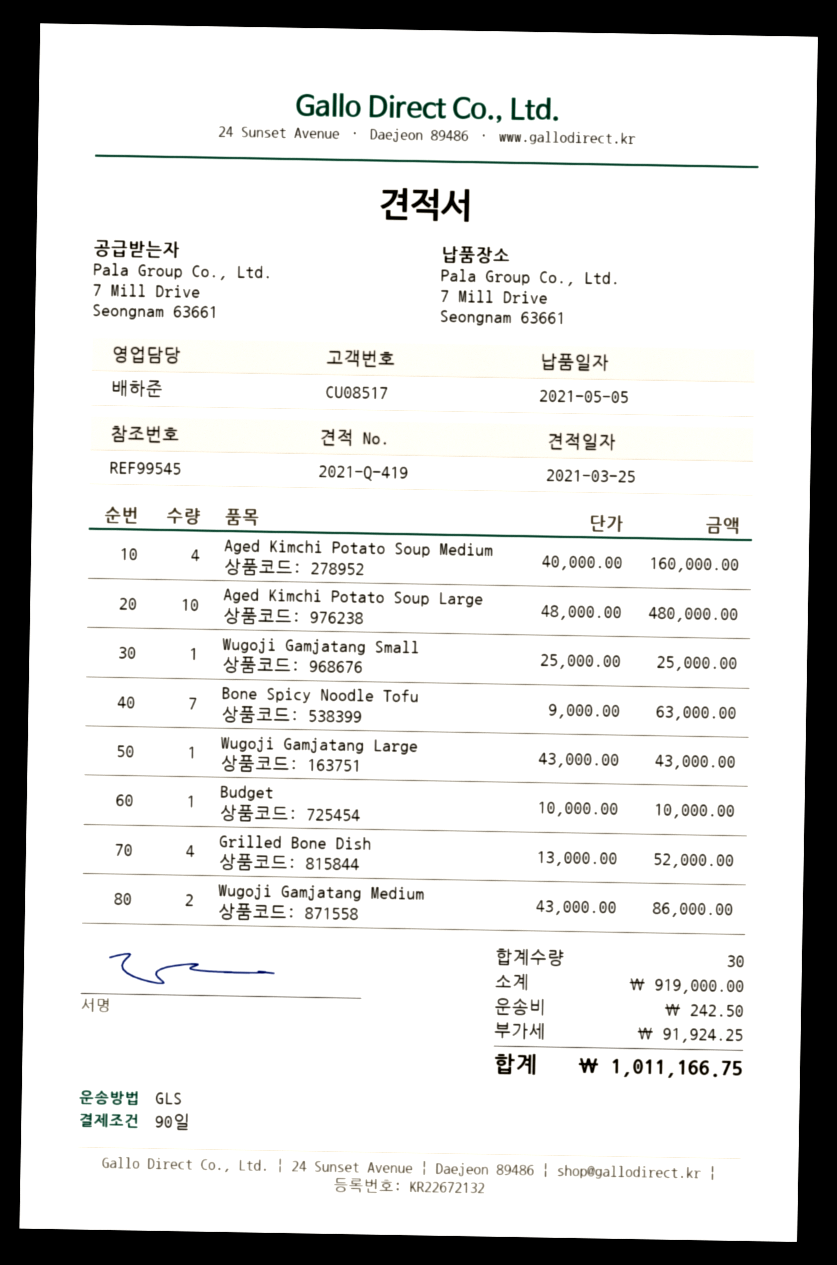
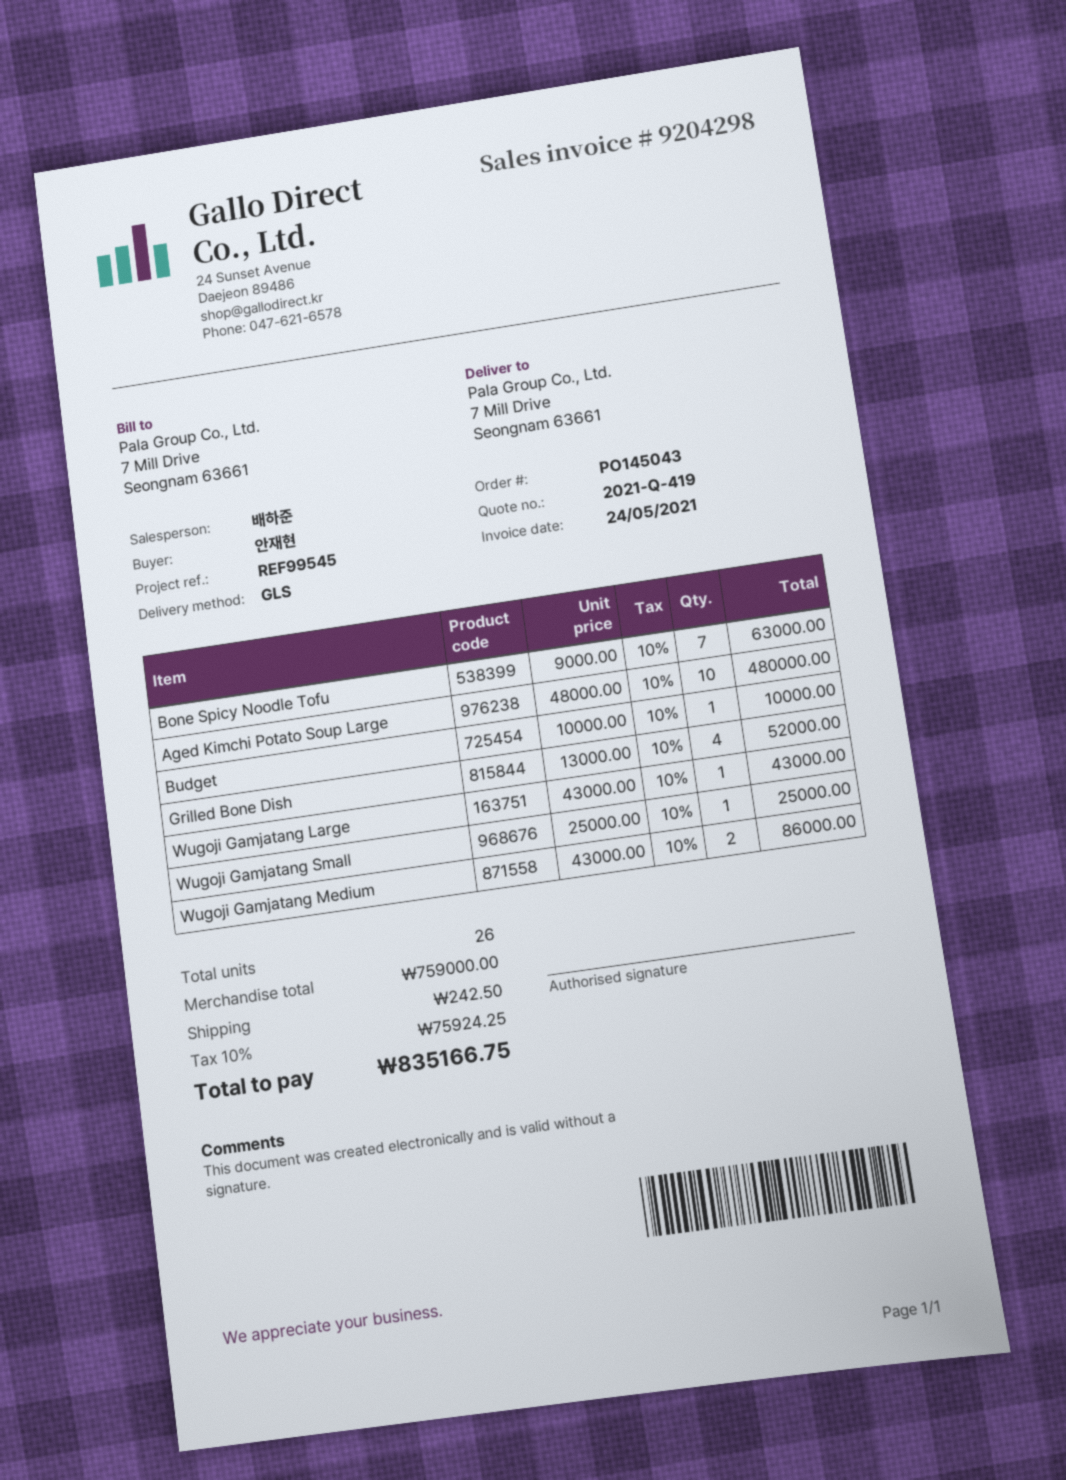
Aged Kimchi Potato Soup Medium: 4 x 40000.00 = 160000.00 -> none
total quantity: 30 -> 26
subtotal: 919000.00 -> 759000.00
tax: 91924.25 -> 75924.25
total: 1011166.75 -> 835166.75

